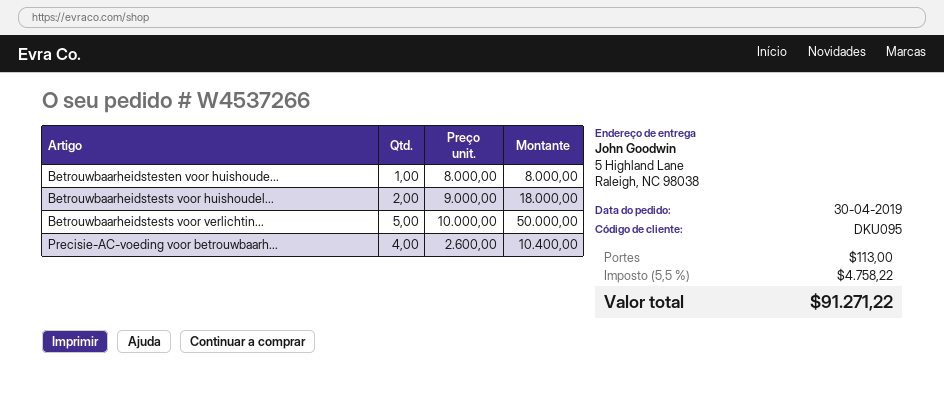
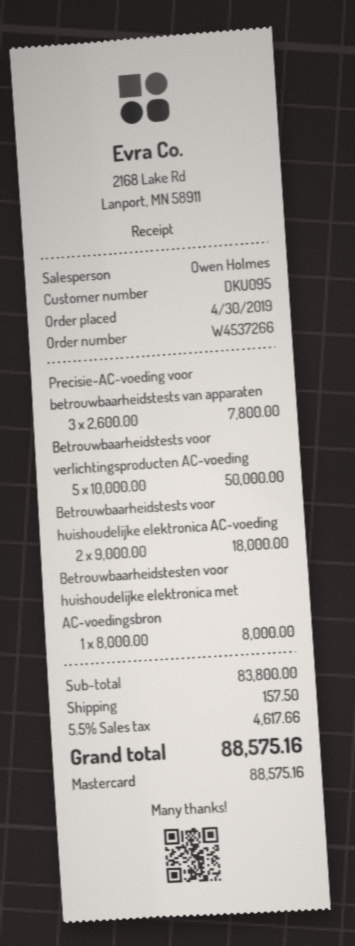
Precisie-AC-voeding voor betrouwbaarh...: 4 x 2600.00 = 10400.00 -> 3 x 2600.00 = 7800.00
shipping: 113.00 -> 157.50
tax: 5.5% = 4758.22 -> 5.5% = 4617.66
total: 91271.22 -> 88575.16

